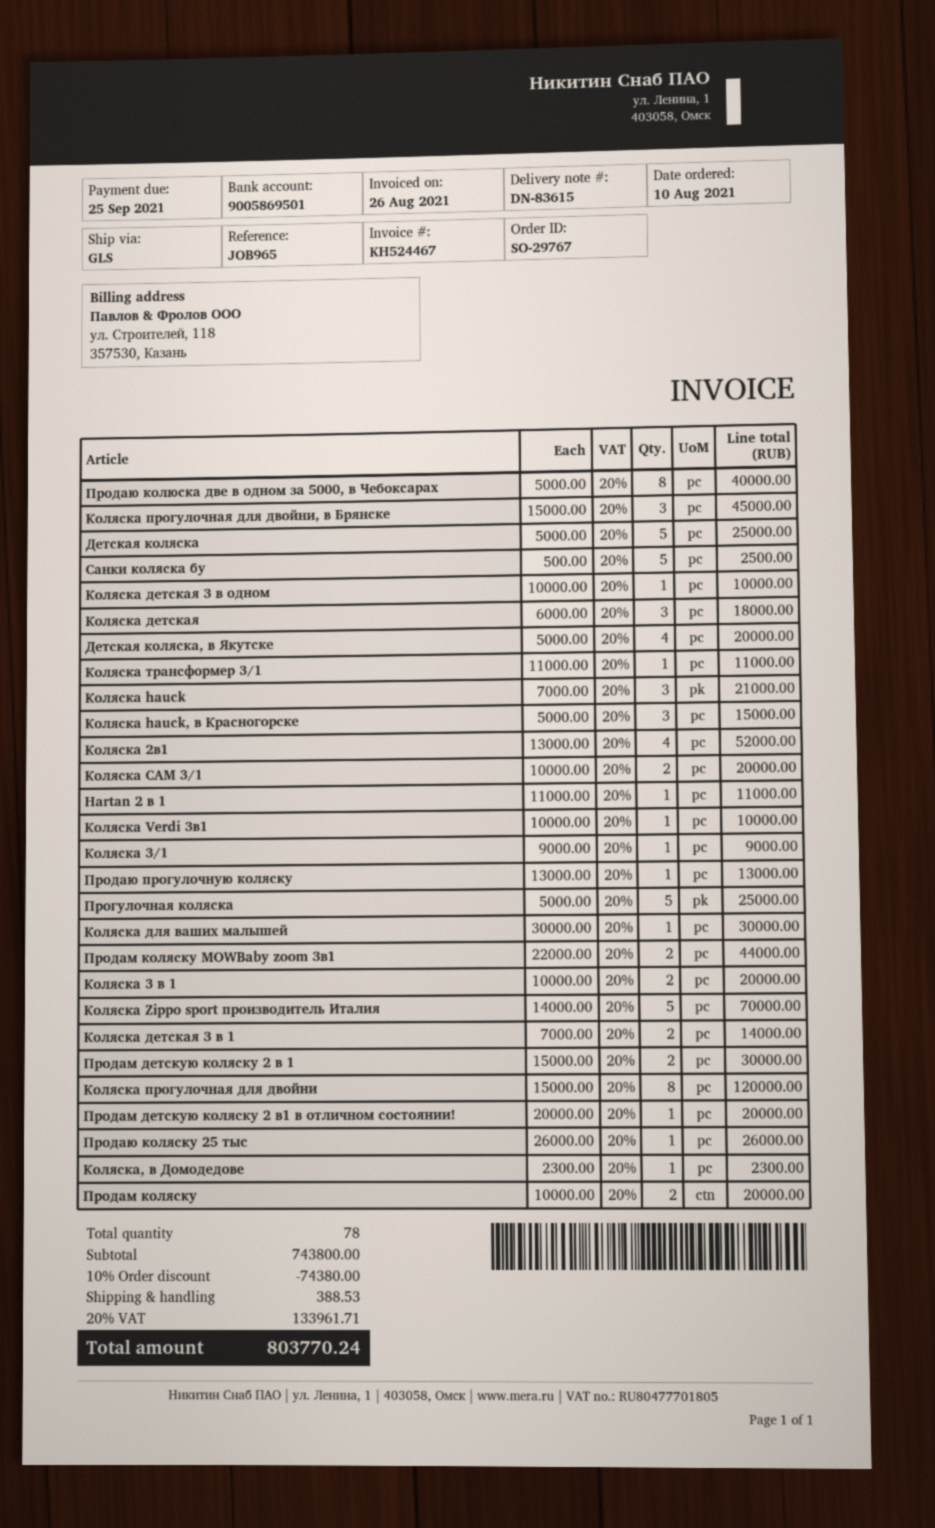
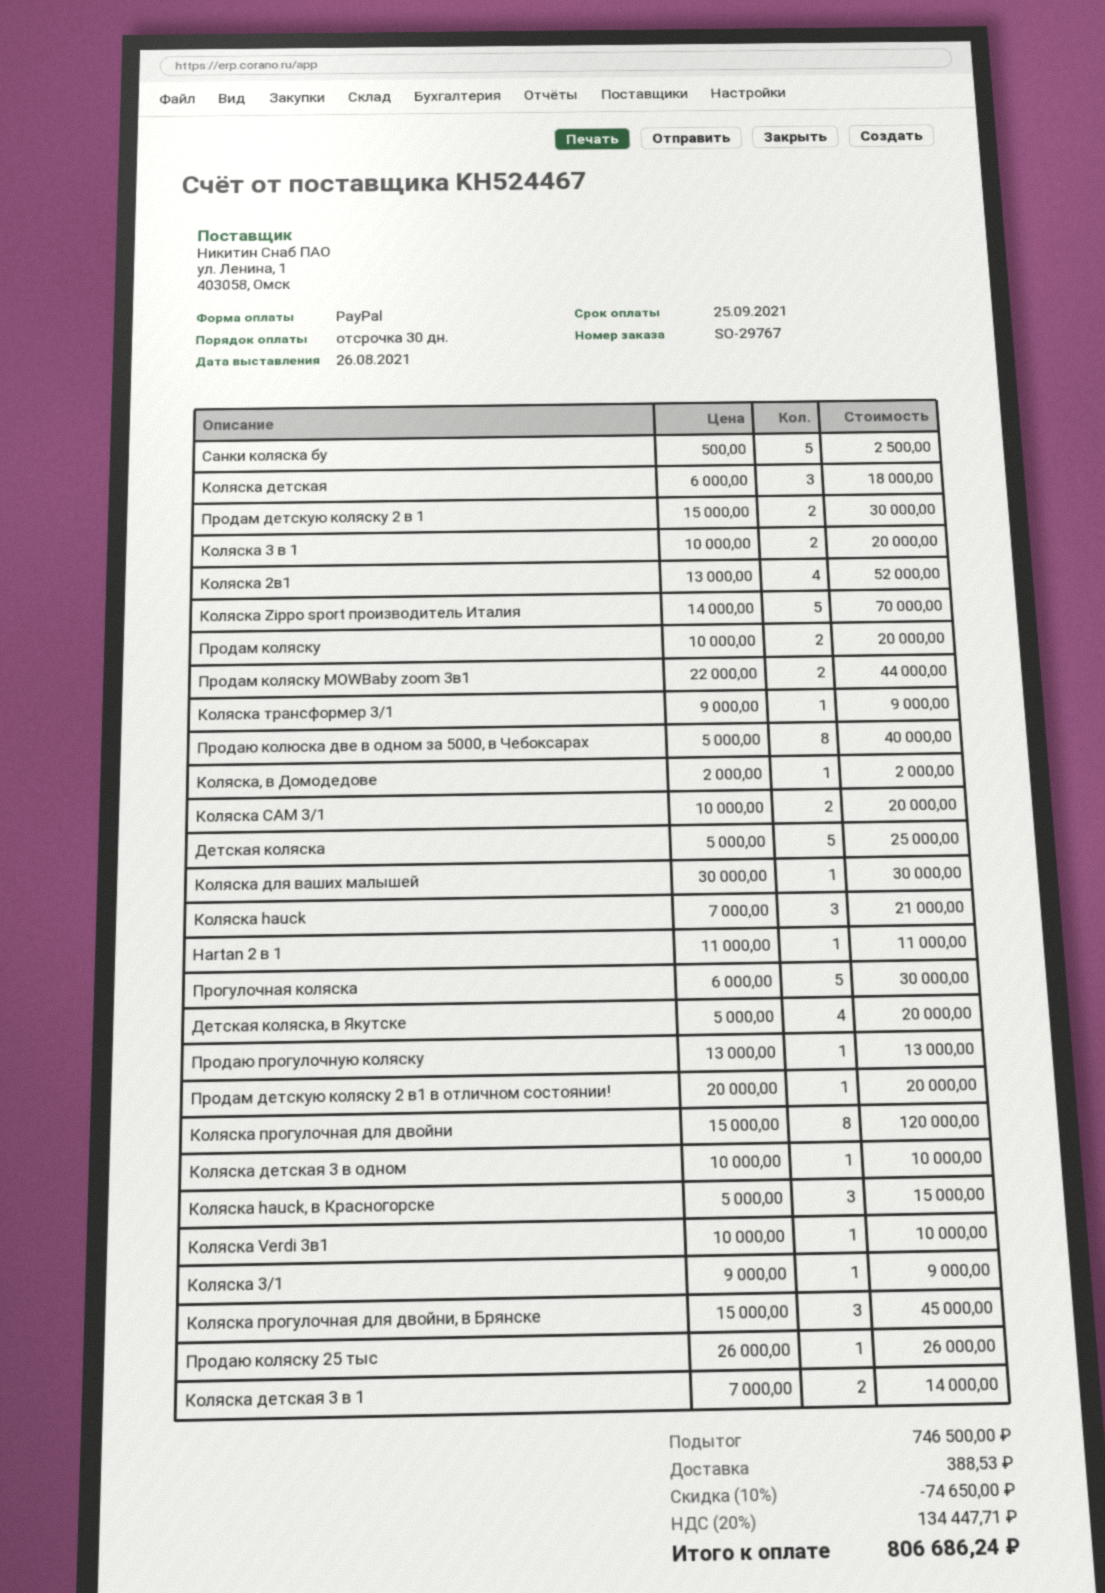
Коляска трансформер 3/1: 1 x 11000.00 = 11000.00 -> 1 x 9000.00 = 9000.00
Прогулочная коляска: 5 x 5000.00 = 25000.00 -> 5 x 6000.00 = 30000.00
Коляска, в Домодедове: 1 x 2300.00 = 2300.00 -> 1 x 2000.00 = 2000.00
subtotal: 743800.00 -> 746500.00
discount: 10% = 74380.00 -> 10% = 74650.00
tax: 20% = 133961.71 -> 20% = 134447.71
total: 803770.24 -> 806686.24

